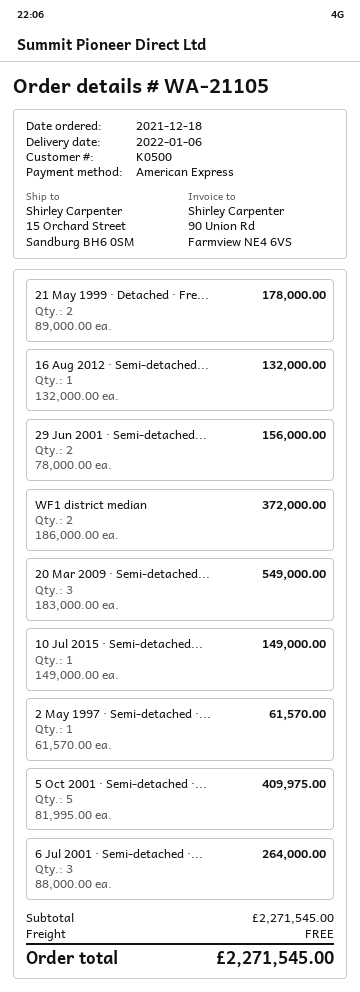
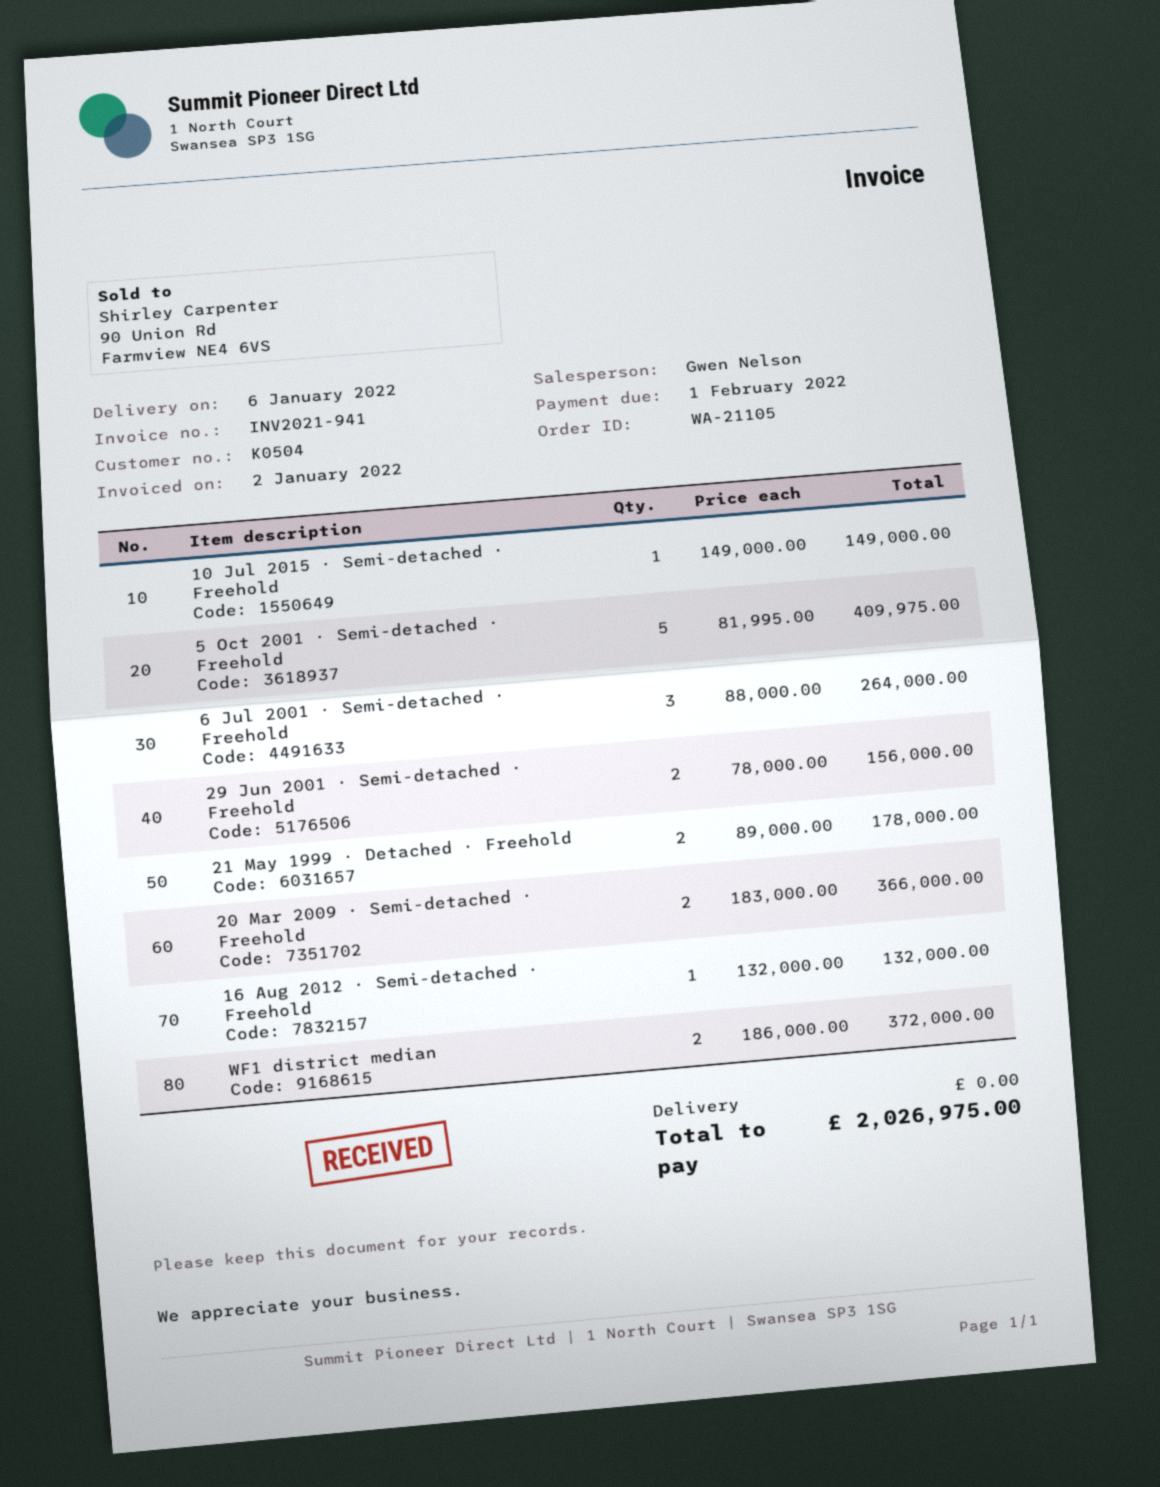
customer number: K0500 -> K0504
20 Mar 2009 · Semi-detached...: 3 x 183000.00 = 549000.00 -> 2 x 183000.00 = 366000.00
2 May 1997 · Semi-detached ·...: 1 x 61570.00 = 61570.00 -> none
total: 2271545.00 -> 2026975.00

